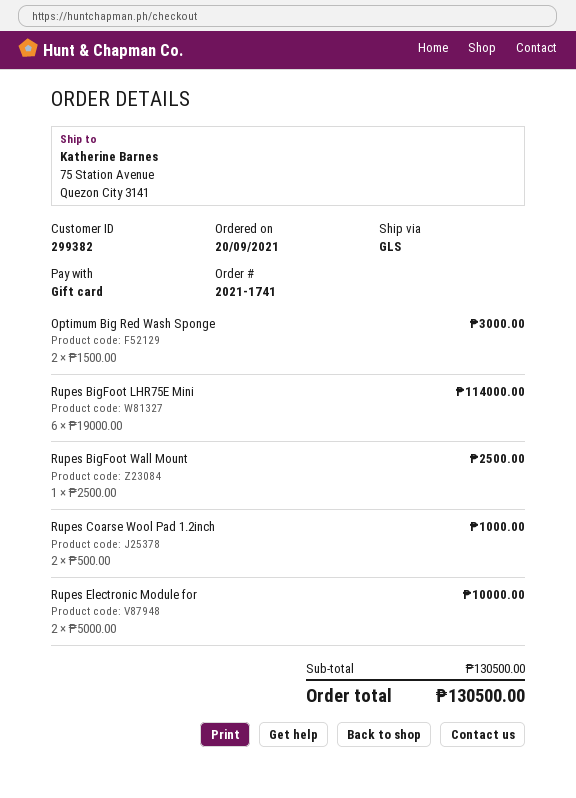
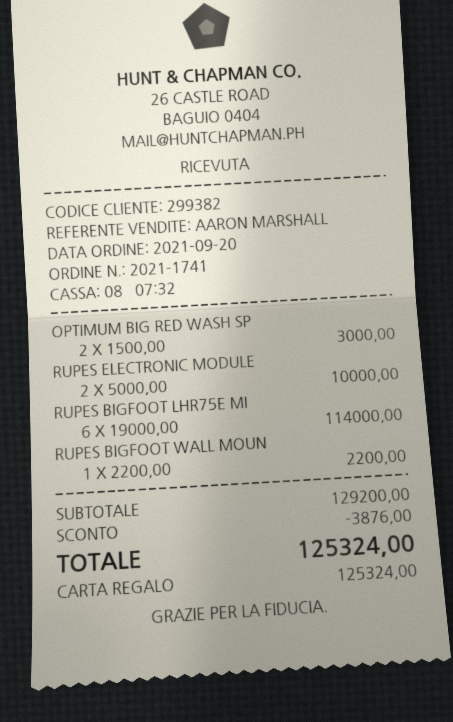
Rupes BigFoot Wall Mount: 1 x 2500.00 = 2500.00 -> 1 x 2200.00 = 2200.00
Rupes Coarse Wool Pad 1.2inch: 2 x 500.00 = 1000.00 -> none
subtotal: 130500.00 -> 129200.00
discount: none -> 3876.00
total: 130500.00 -> 125324.00

